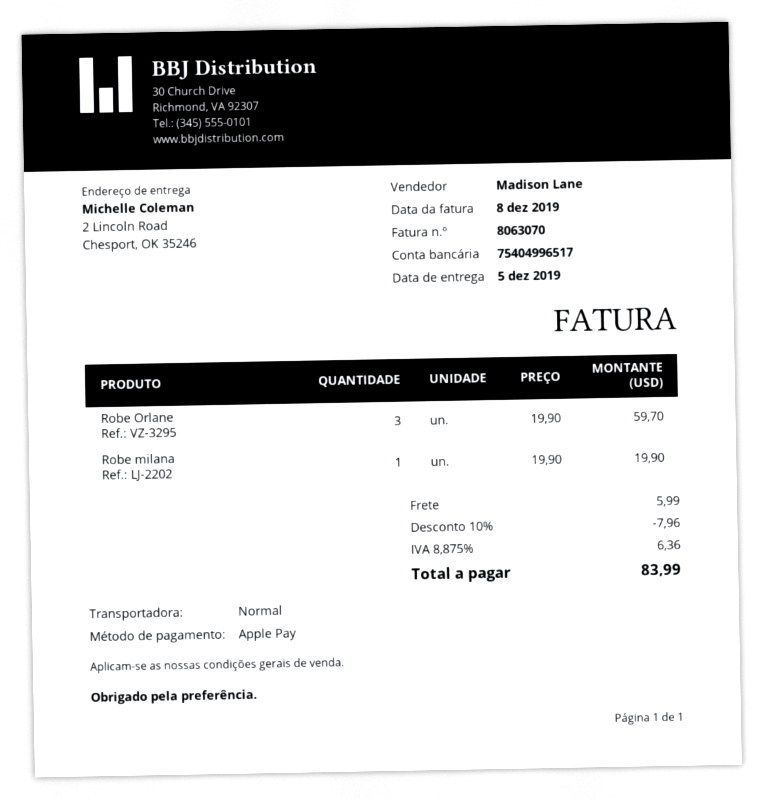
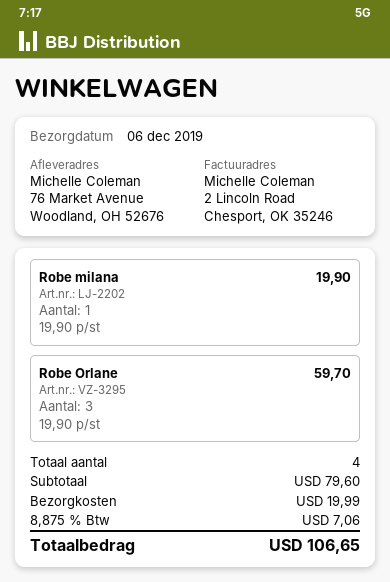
delivery date: 2019-12-05 -> 2019-12-06
ship to: 2 Lincoln Road, Chesport, OK 35246 -> 76 Market Avenue, Woodland, OH 52676
discount: 10% = 7.96 -> none
shipping: 5.99 -> 19.99
tax: 8.875% = 6.36 -> 8.875% = 7.06
total: 83.99 -> 106.65

